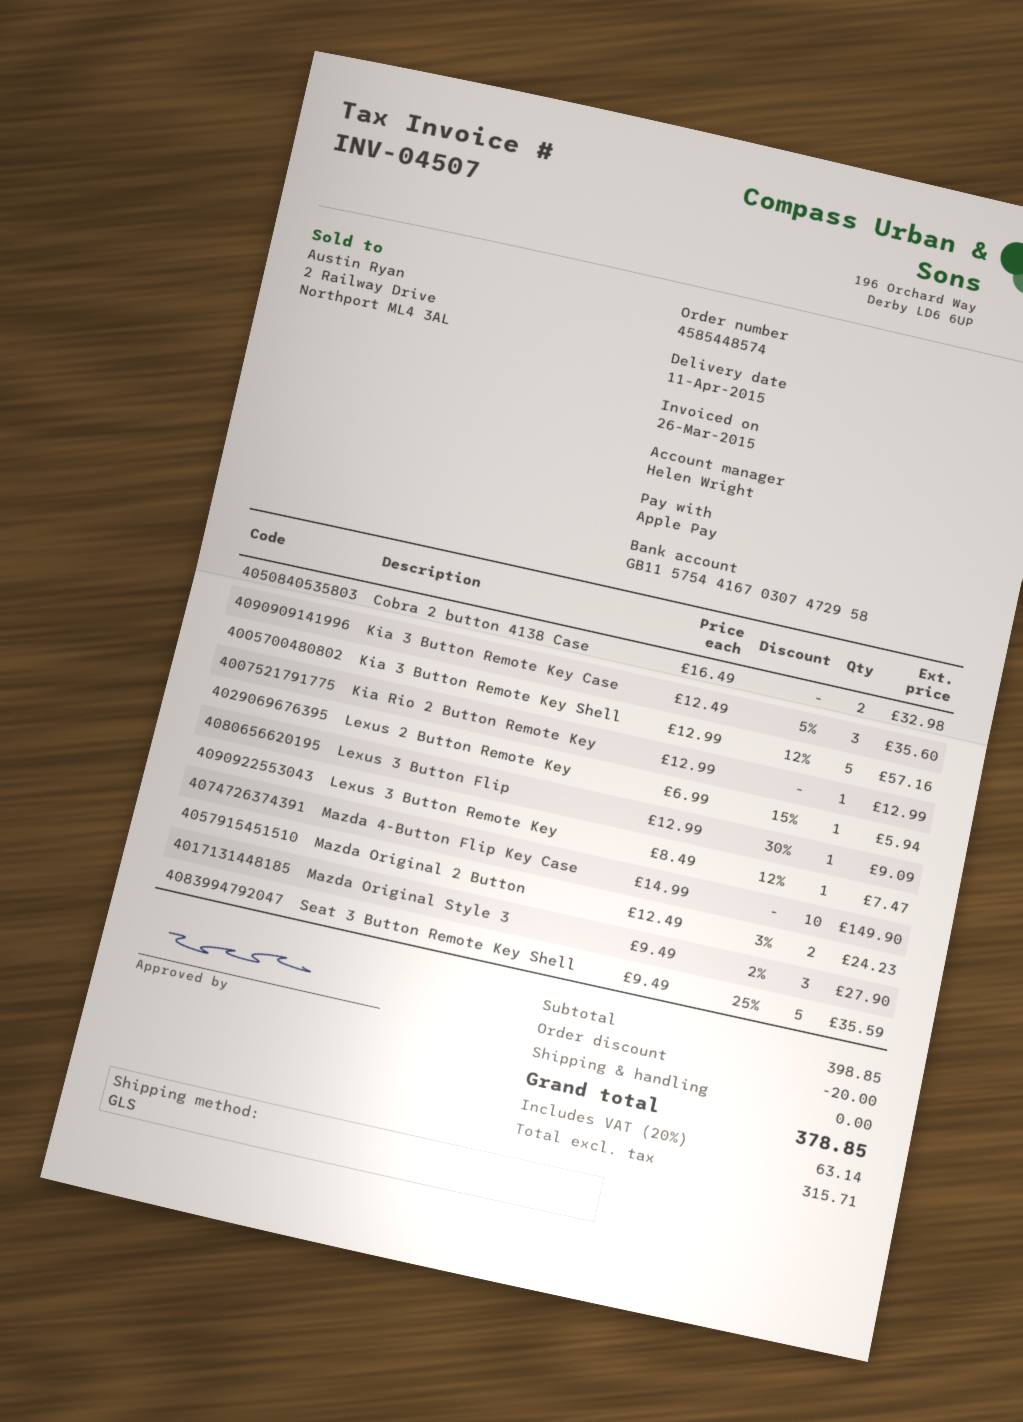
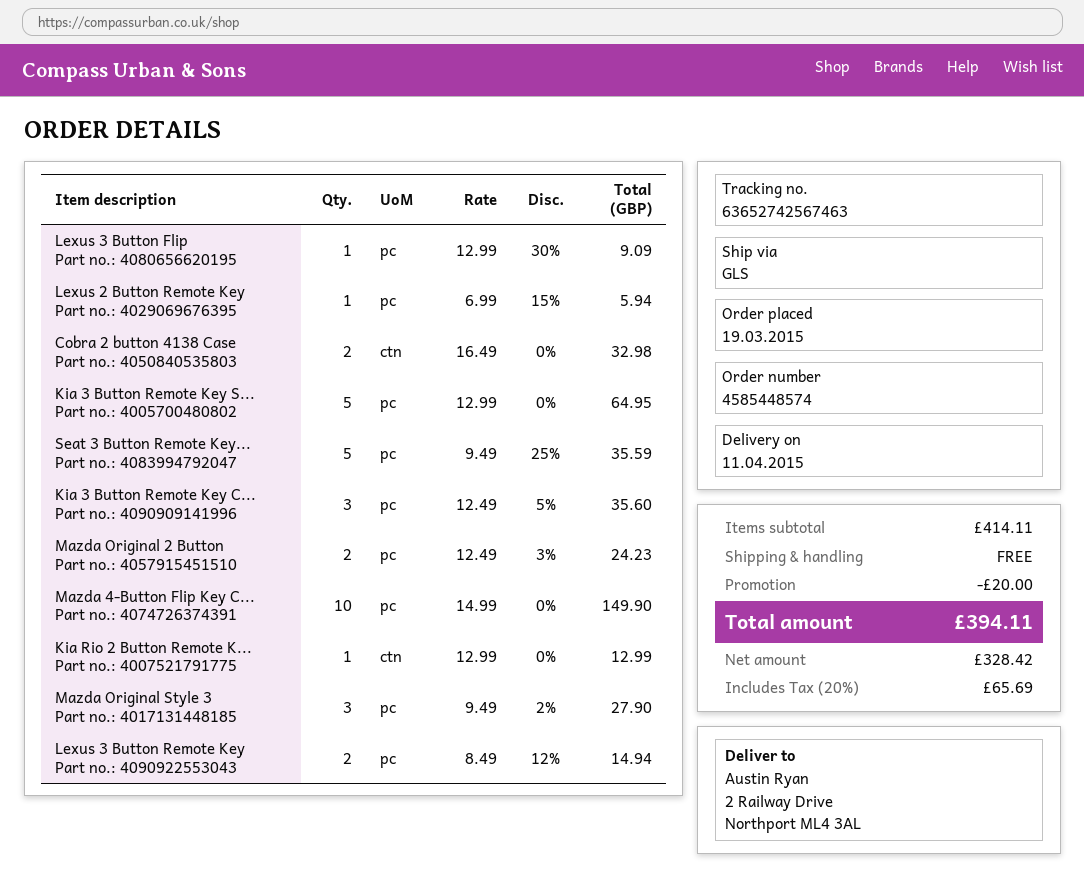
Kia 3 Button Remote Key Shell: 5 x 12.99 - 12% = 57.16 -> 5 x 12.99 = 64.95
Lexus 3 Button Remote Key: 1 x 8.49 - 12% = 7.47 -> 2 x 8.49 - 12% = 14.94
subtotal: 398.85 -> 414.11
net: 315.71 -> 328.42
tax: 20% = 63.14 -> 20% = 65.69
total: 378.85 -> 394.11

